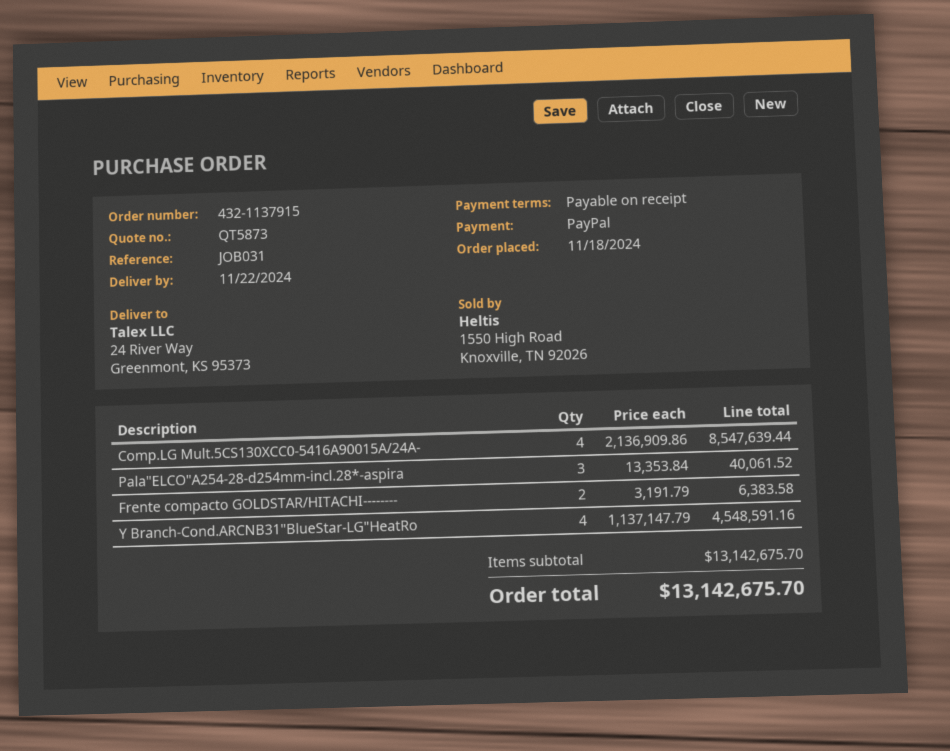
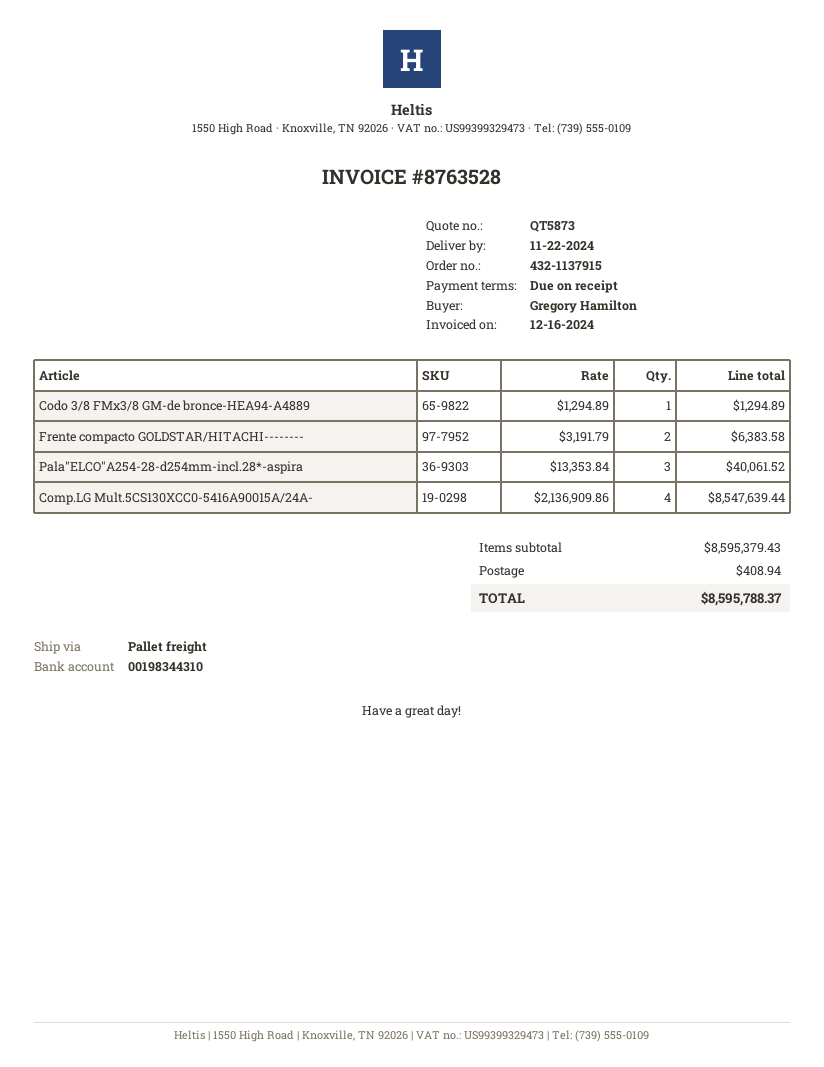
Y Branch-Cond.ARCNB31"BlueStar-LG"HeatRo: 4 x 1137147.79 = 4548591.16 -> none
Codo 3/8 FMx3/8 GM-de bronce-HEA94-A4889: none -> 1 x 1294.89 = 1294.89
subtotal: 13142675.70 -> 8595379.43
shipping: none -> 408.94
total: 13142675.70 -> 8595788.37

